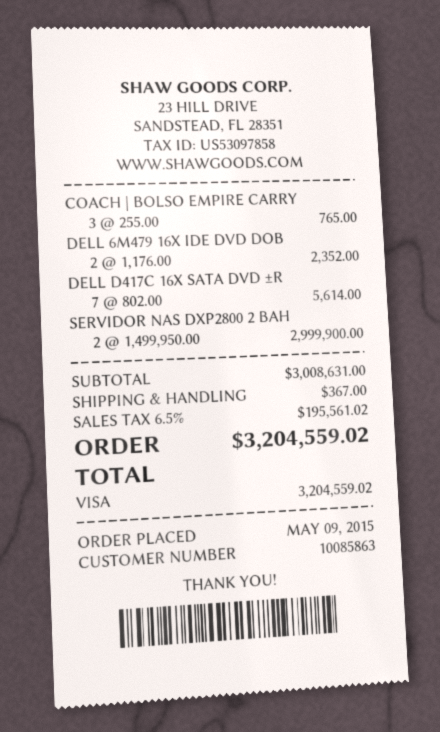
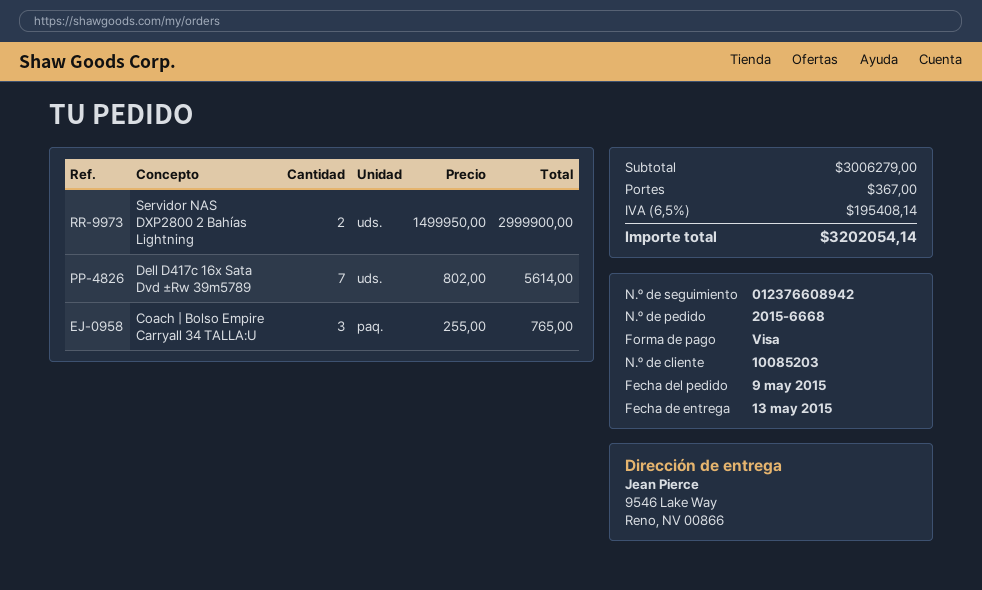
customer number: 10085863 -> 10085203
DELL 6M479 16X IDE DVD DOB: 2 x 1176.00 = 2352.00 -> none
subtotal: 3008631.00 -> 3006279.00
tax: 6.5% = 195561.02 -> 6.5% = 195408.14
total: 3204559.02 -> 3202054.14

